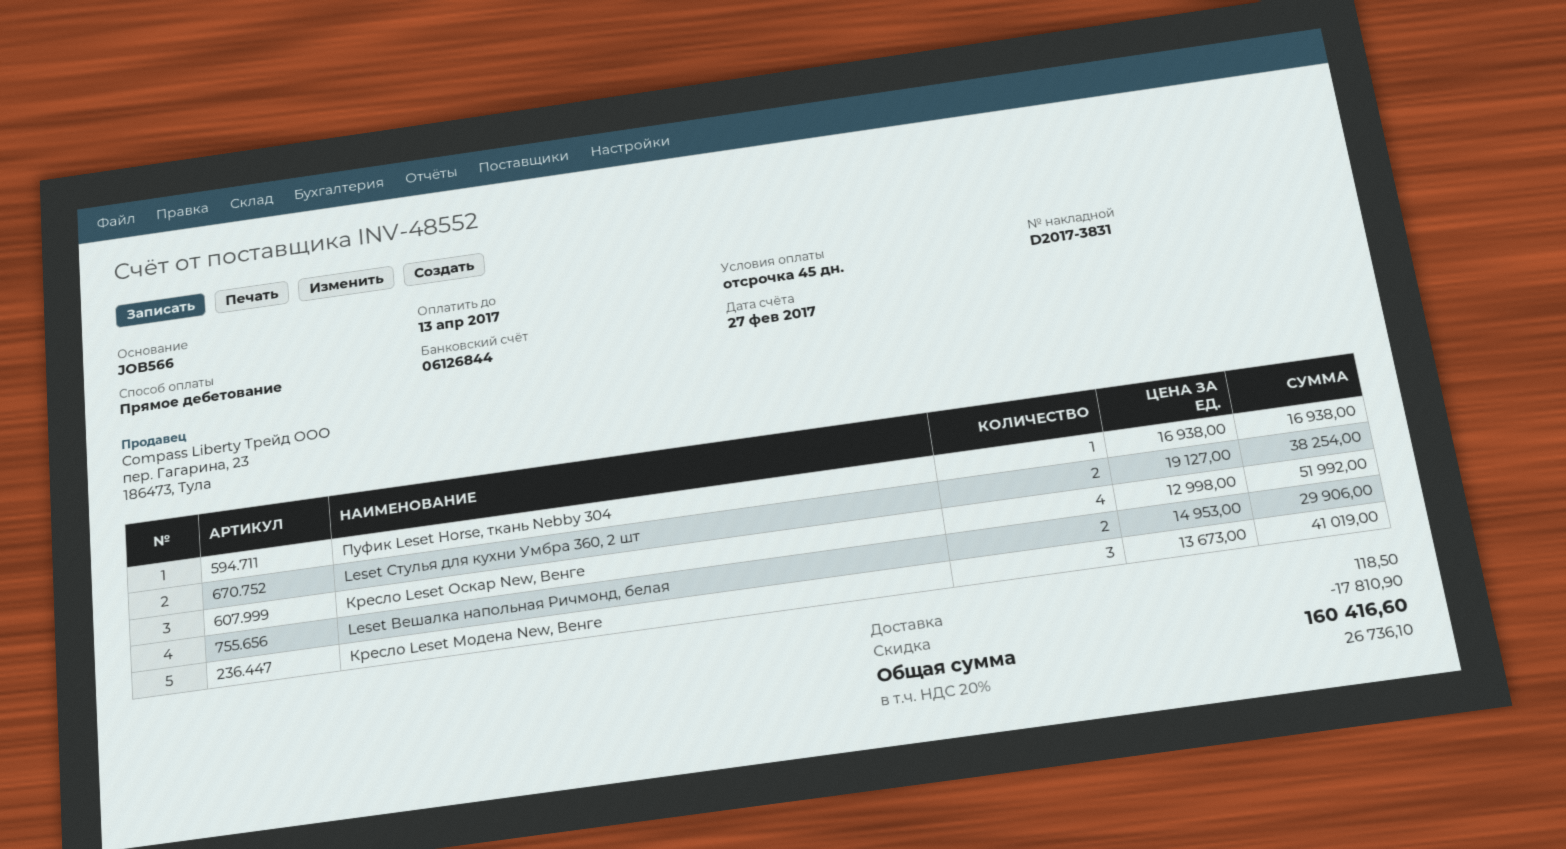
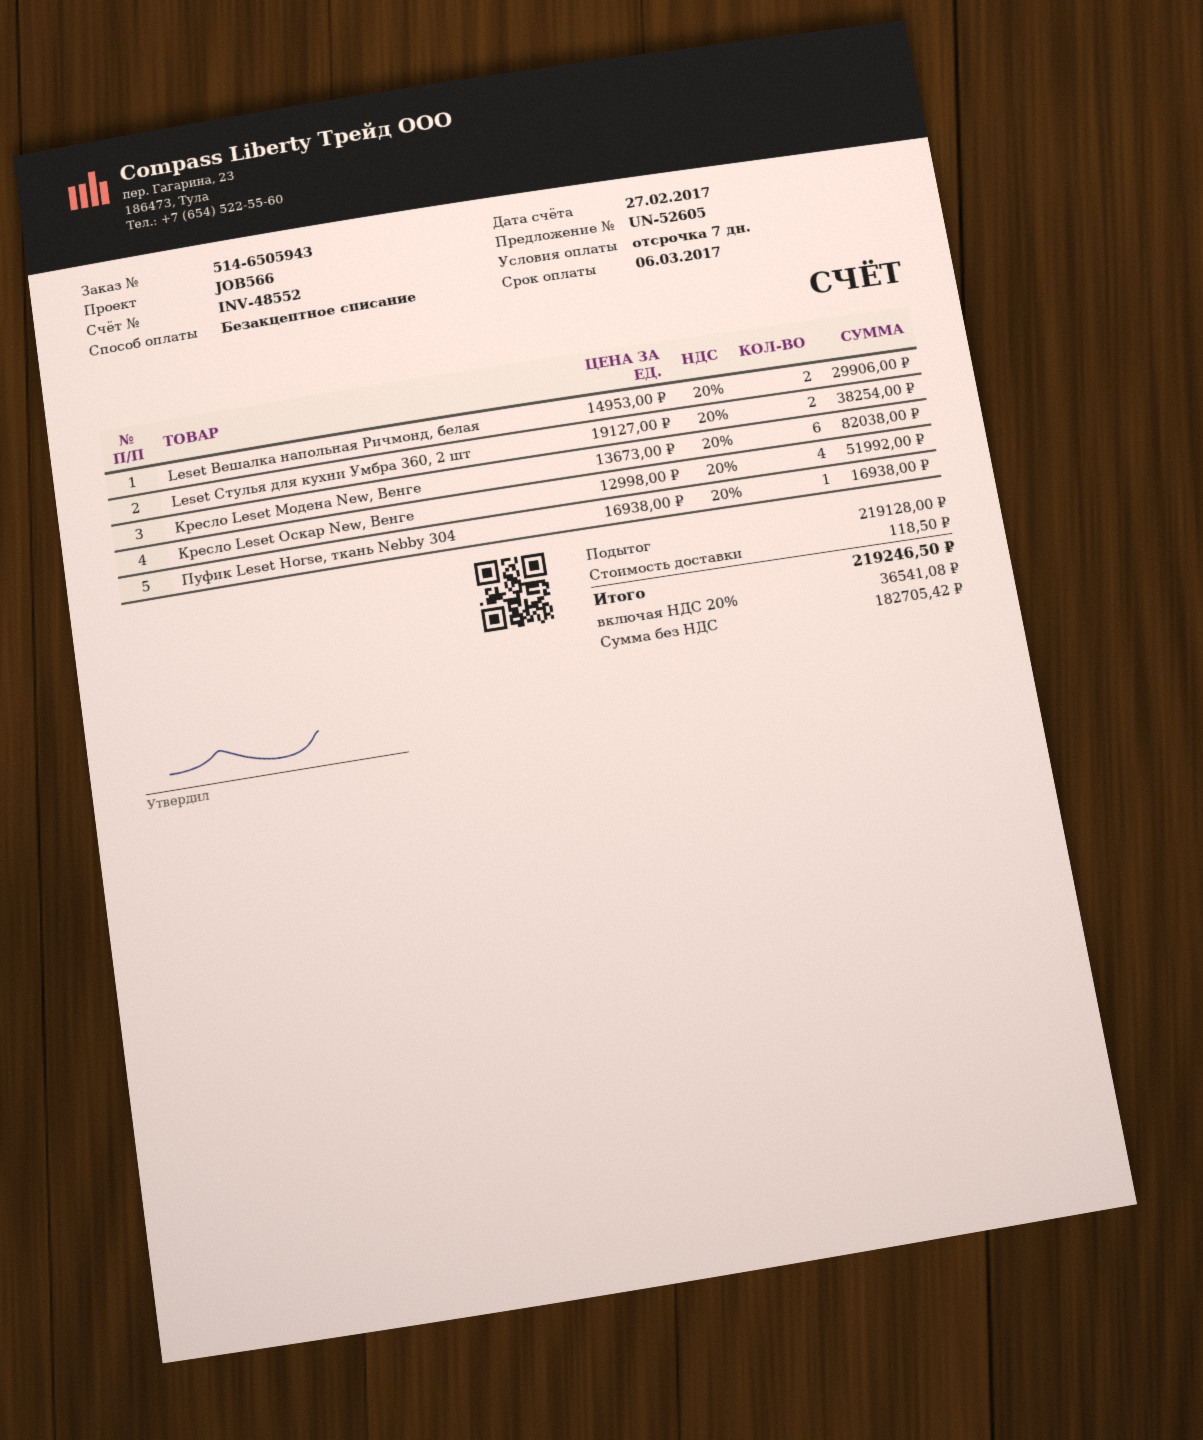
payment terms: 45 days -> 7 days
due date: 2017-04-13 -> 2017-03-06
Кресло Leset Модена New, Венге: 3 x 13673.00 = 41019.00 -> 6 x 13673.00 = 82038.00
discount: 17810.90 -> none
tax: 20% = 26736.10 -> 20% = 36541.08
total: 160416.60 -> 219246.50

